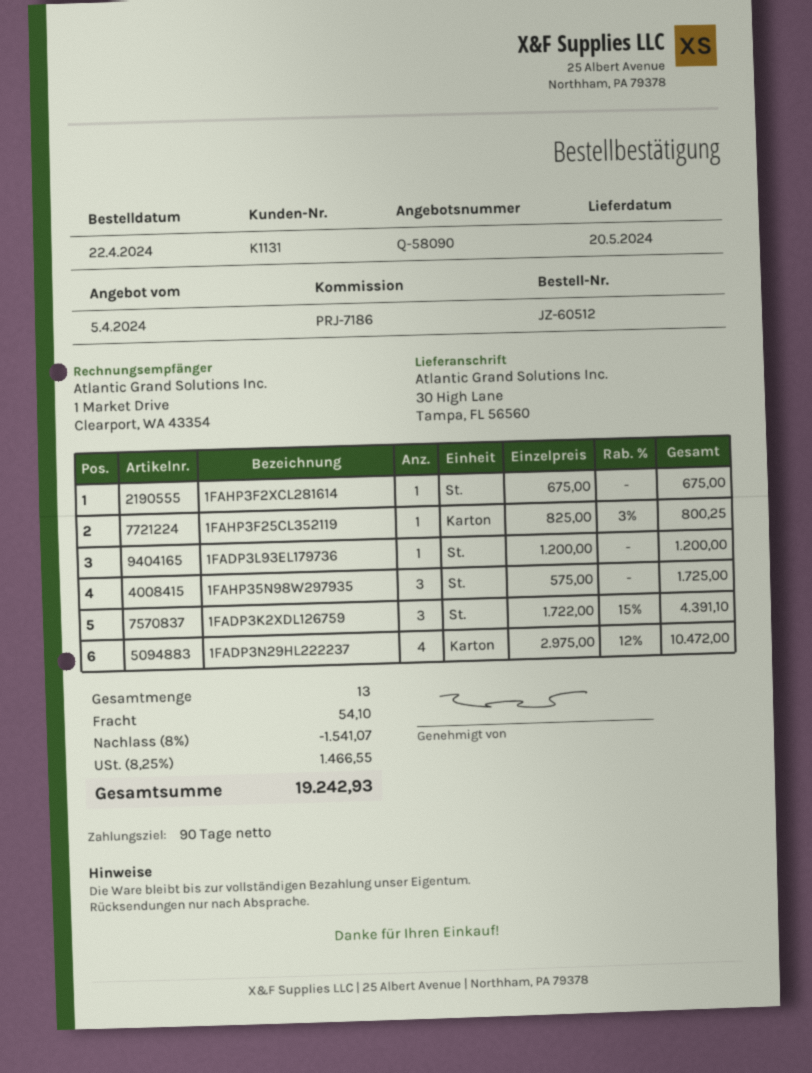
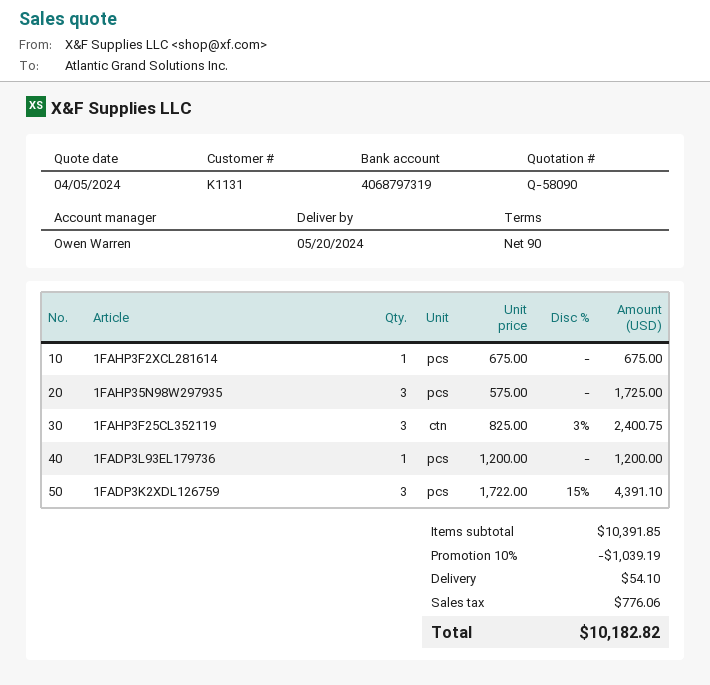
1FAHP3F25CL352119: 1 x 825.00 - 3% = 800.25 -> 3 x 825.00 - 3% = 2400.75
1FADP3N29HL222237: 4 x 2975.00 - 12% = 10472.00 -> none
discount: 8% = 1541.07 -> 10% = 1039.19
tax: 1466.55 -> 776.06
total: 19242.93 -> 10182.82

